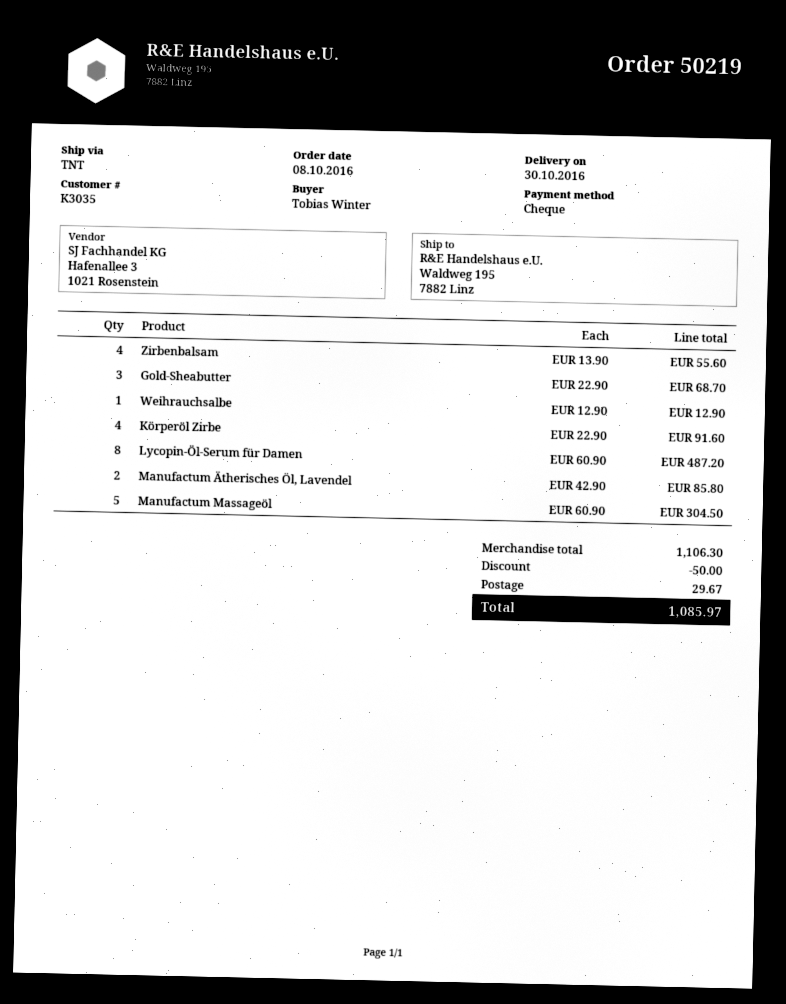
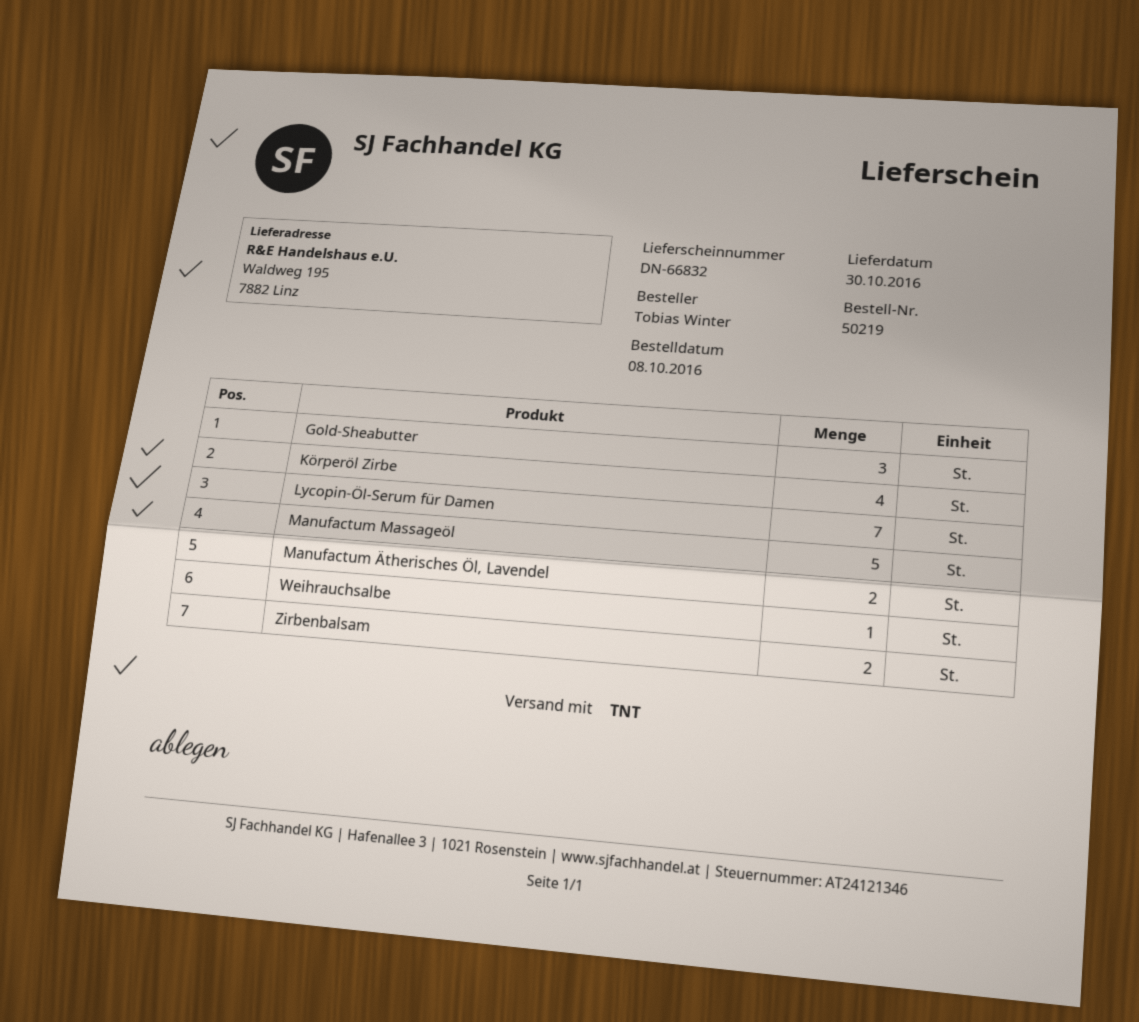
Zirbenbalsam: 4 -> 2
Lycopin-Öl-Serum für Damen: 8 -> 7

